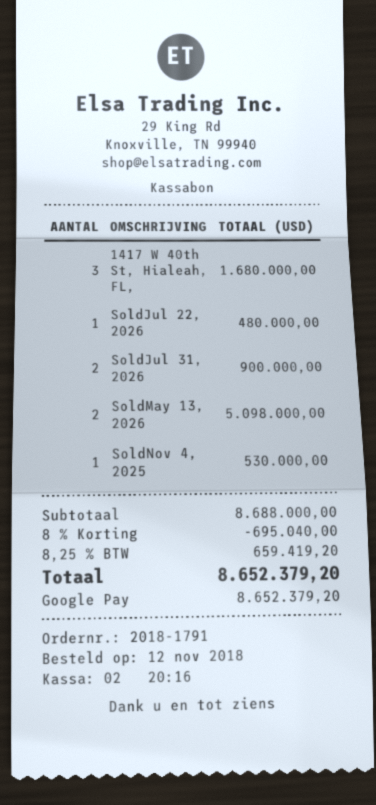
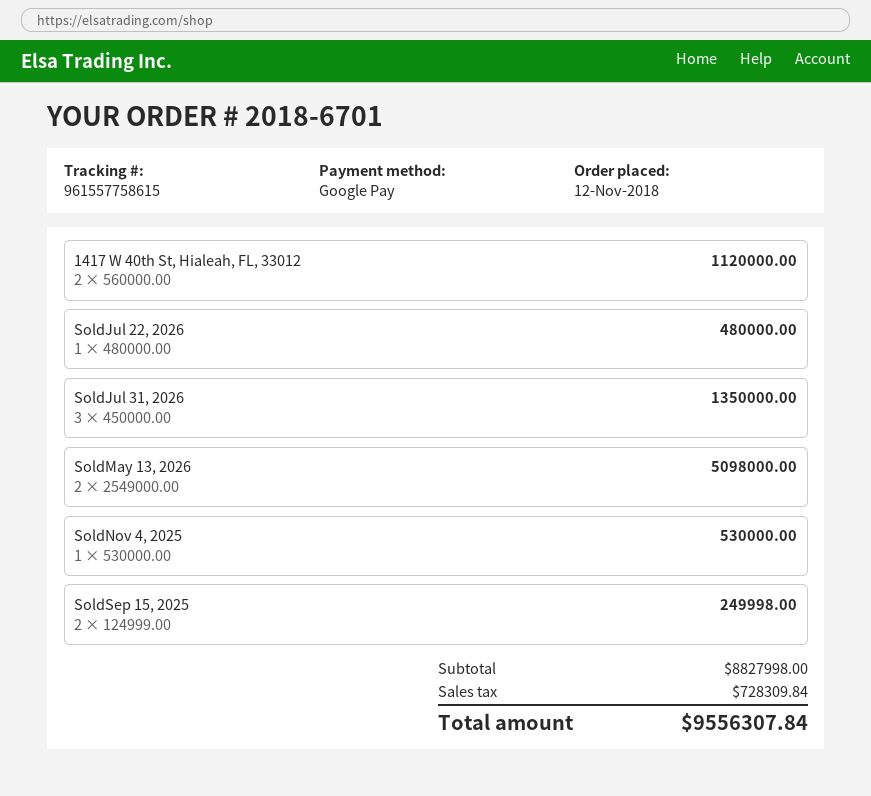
order number: 2018-1791 -> 2018-6701
1417 W 40th St, Hialeah, FL,: 3 for 1680000.00 -> 2 for 1120000.00
SoldJul 31, 2026: 2 for 900000.00 -> 3 for 1350000.00
SoldSep 15, 2025: none -> 2 for 249998.00
subtotal: 8688000.00 -> 8827998.00
discount: 8% = 695040.00 -> none
tax: 659419.20 -> 728309.84
total: 8652379.20 -> 9556307.84

